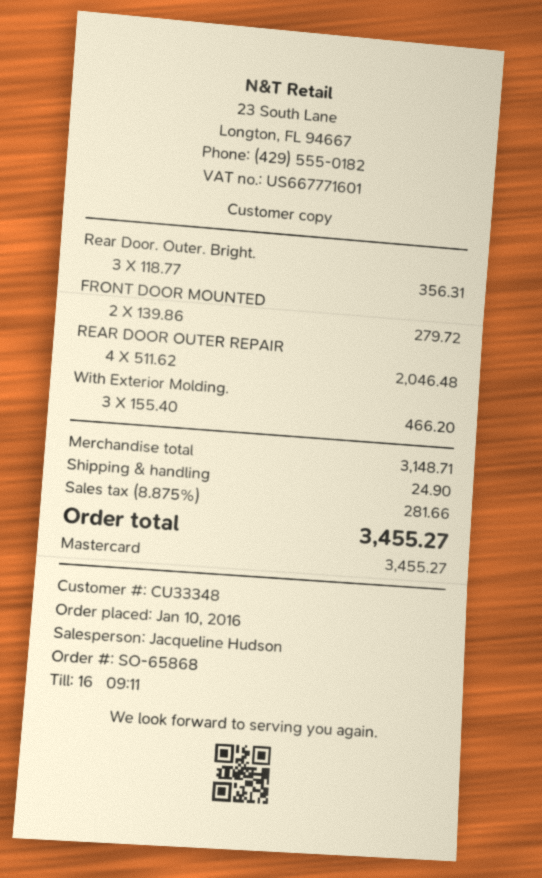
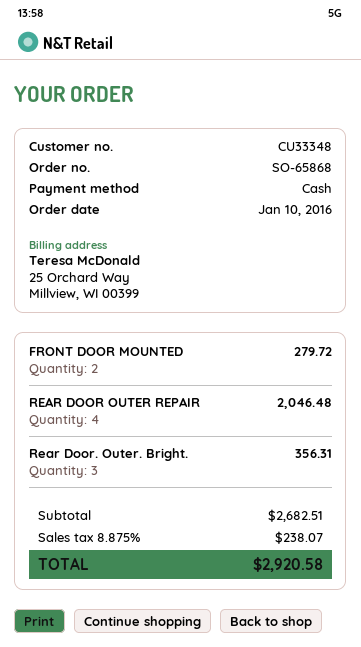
payment method: Mastercard -> cash
With Exterior Molding.: 3 for 466.20 -> none
subtotal: 3148.71 -> 2682.51
shipping: 24.90 -> none
tax: 8.875% = 281.66 -> 8.875% = 238.07
total: 3455.27 -> 2920.58

